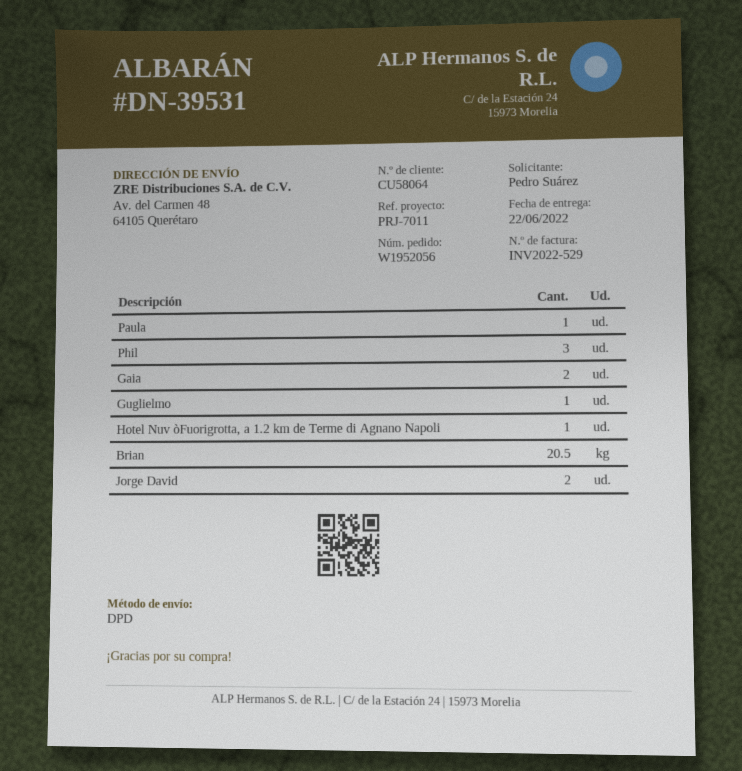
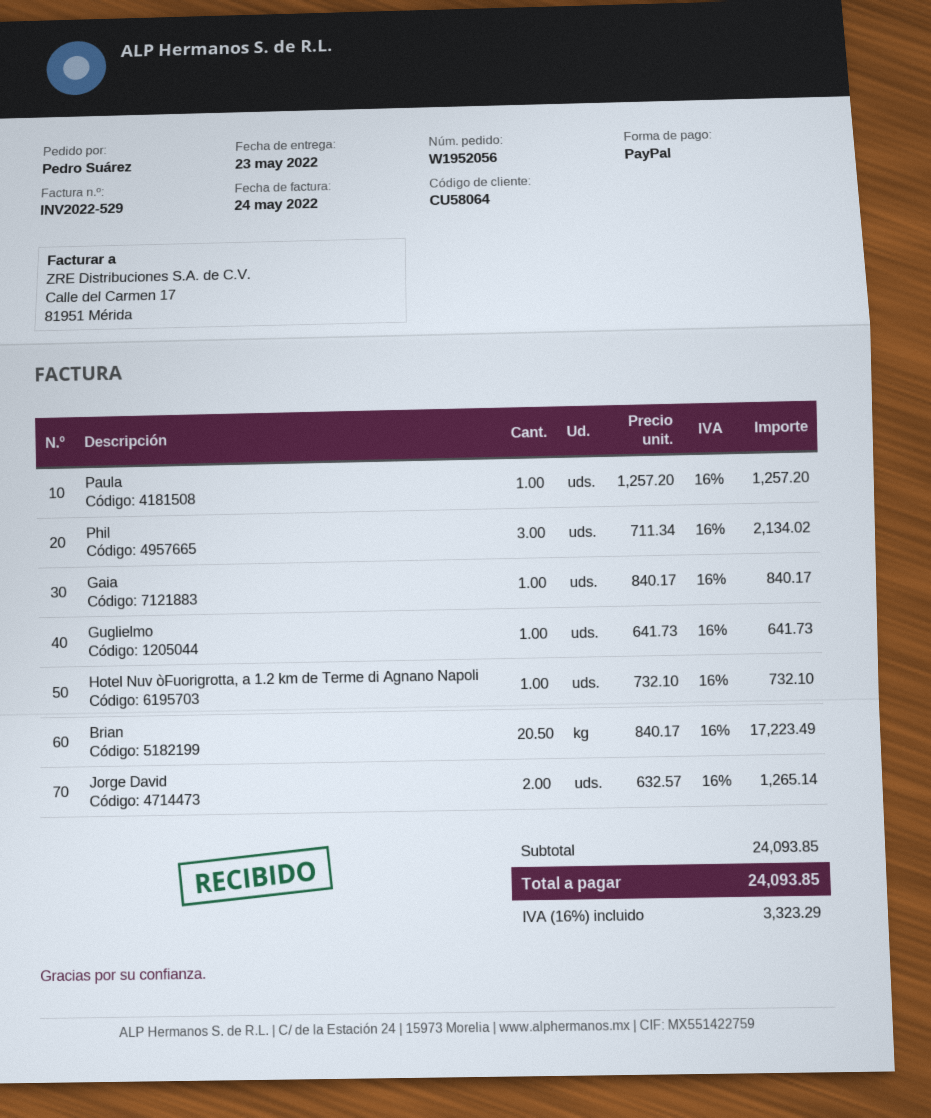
delivery date: 2022-06-22 -> 2022-05-23
Gaia: 2 -> 1

